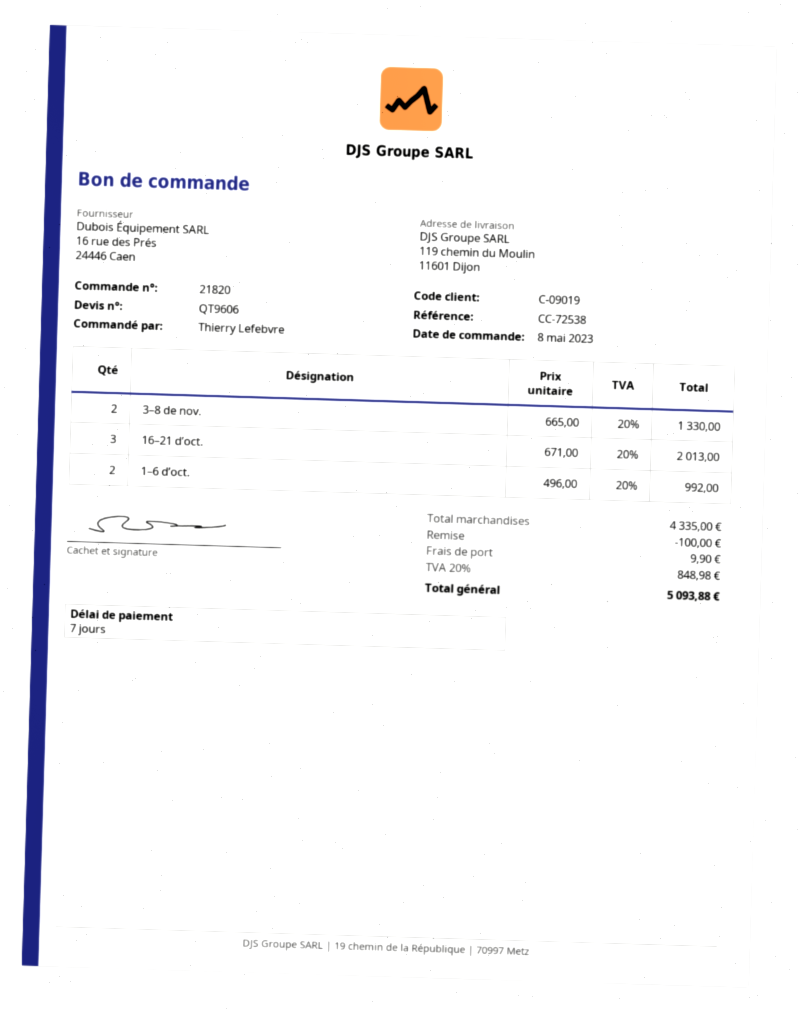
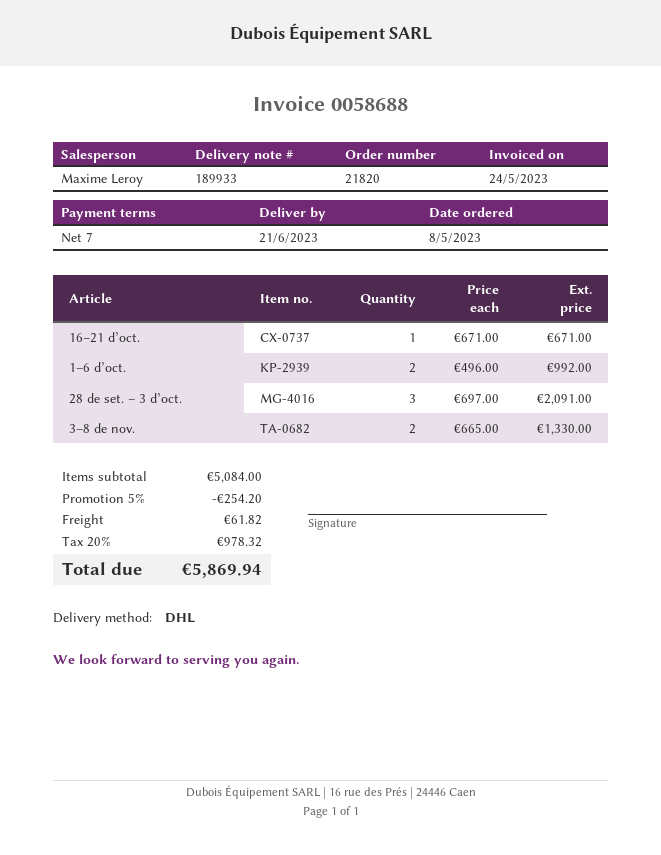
16–21 d’oct.: 3 x 671.00 = 2013.00 -> 1 x 671.00 = 671.00
28 de set. – 3 d’oct.: none -> 3 x 697.00 = 2091.00
subtotal: 4335.00 -> 5084.00
discount: 100.00 -> 254.20
shipping: 9.90 -> 61.82
tax: 20% = 848.98 -> 20% = 978.32
total: 5093.88 -> 5869.94

